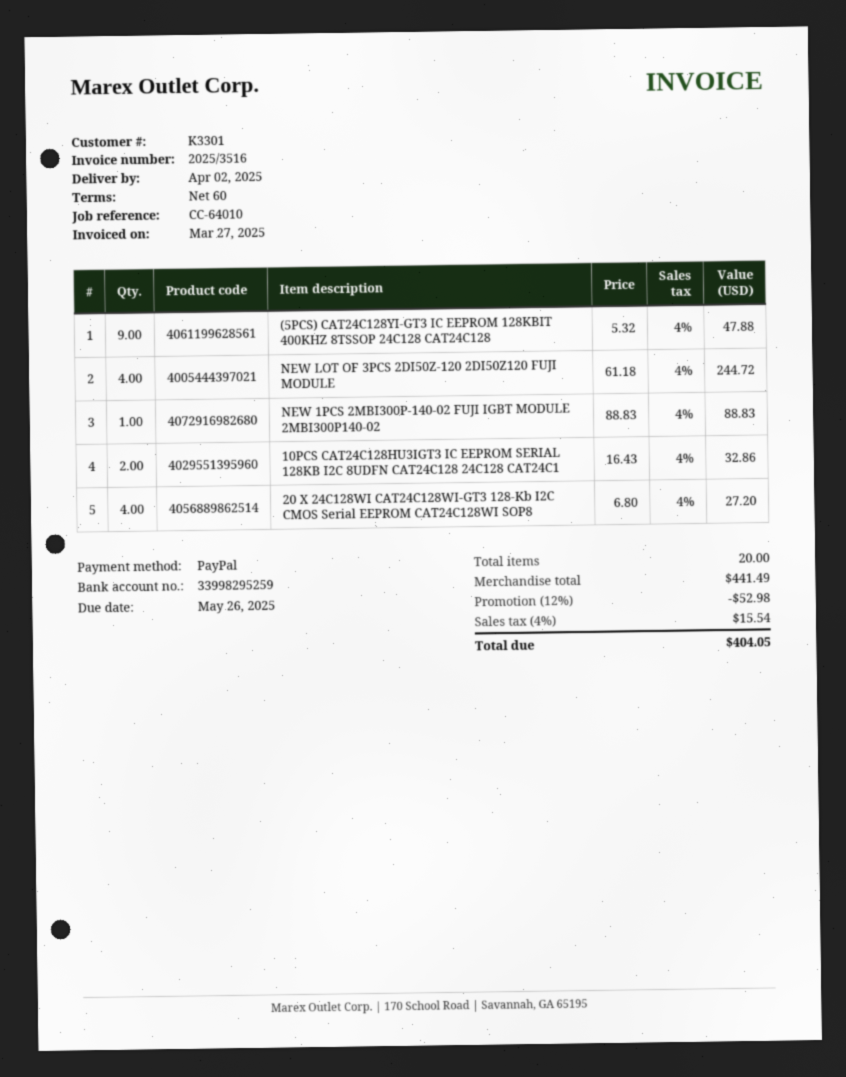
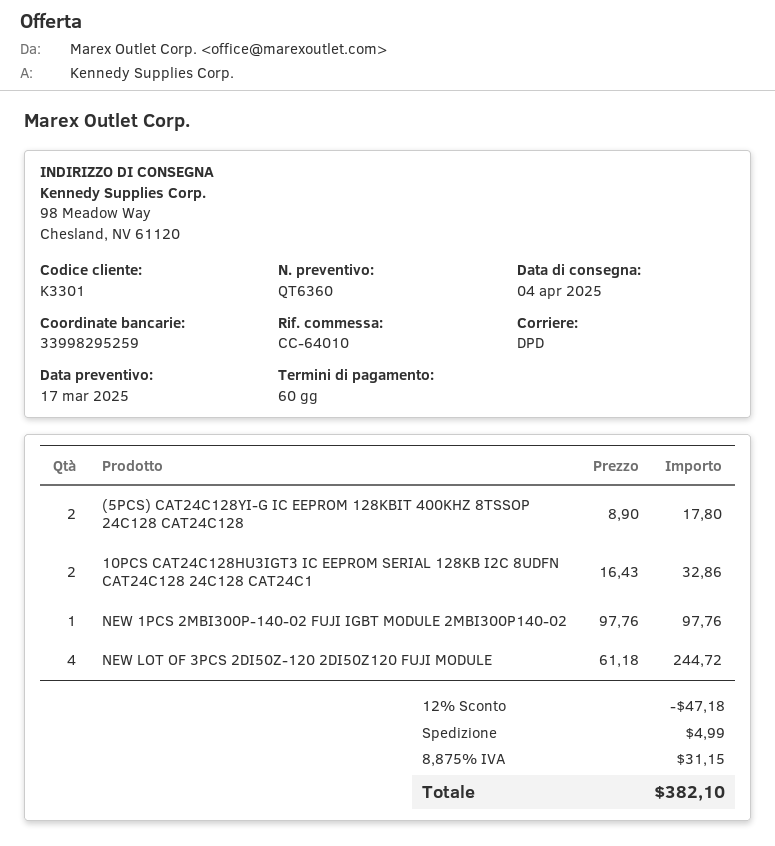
delivery date: 2025-04-02 -> 2025-04-04
(5PCS) CAT24C128YI-GT3 IC EEPROM 128KBIT 400KHZ 8TSSOP 24C128 CAT24C128: 9 x 5.32 = 47.88 -> none
NEW 1PCS 2MBI300P-140-02 FUJI IGBT MODULE 2MBI300P140-02: 1 x 88.83 = 88.83 -> 1 x 97.76 = 97.76
20 X 24C128WI CAT24C128WI-GT3 128-Kb I2C CMOS Serial EEPROM CAT24C128WI SOP8: 4 x 6.80 = 27.20 -> none
(5PCS) CAT24C128YI-G IC EEPROM 128KBIT 400KHZ 8TSSOP 24C128 CAT24C128: none -> 2 x 8.90 = 17.80
discount: 12% = 52.98 -> 12% = 47.18
shipping: none -> 4.99
tax: 4% = 15.54 -> 8.875% = 31.15
total: 404.05 -> 382.10

